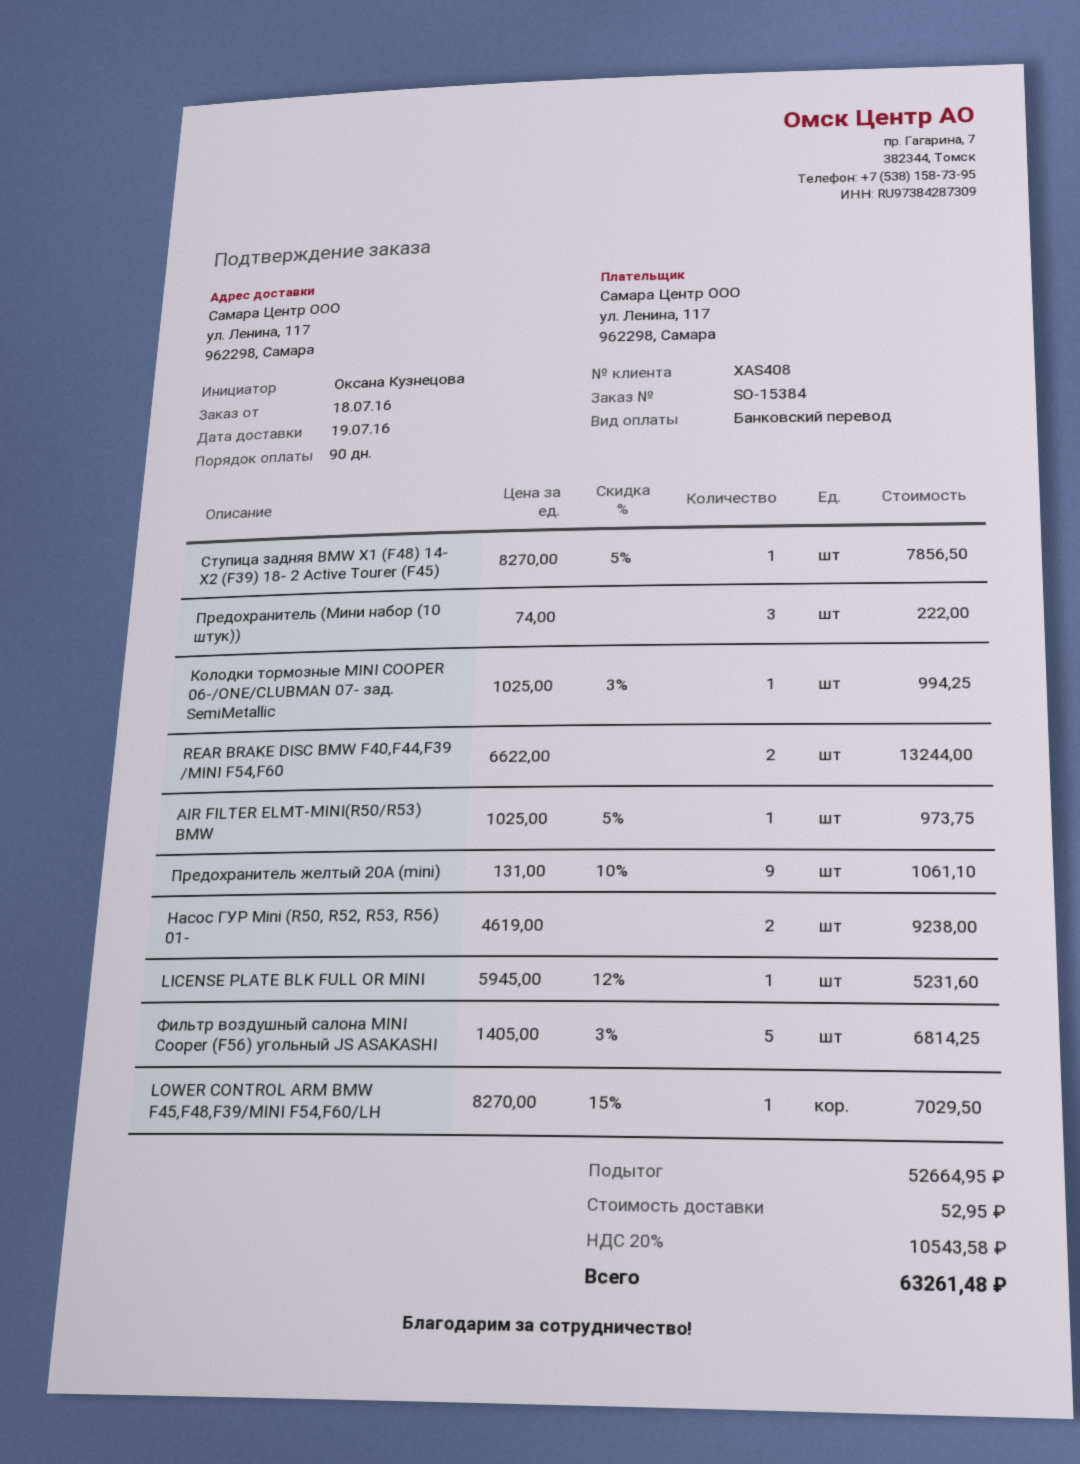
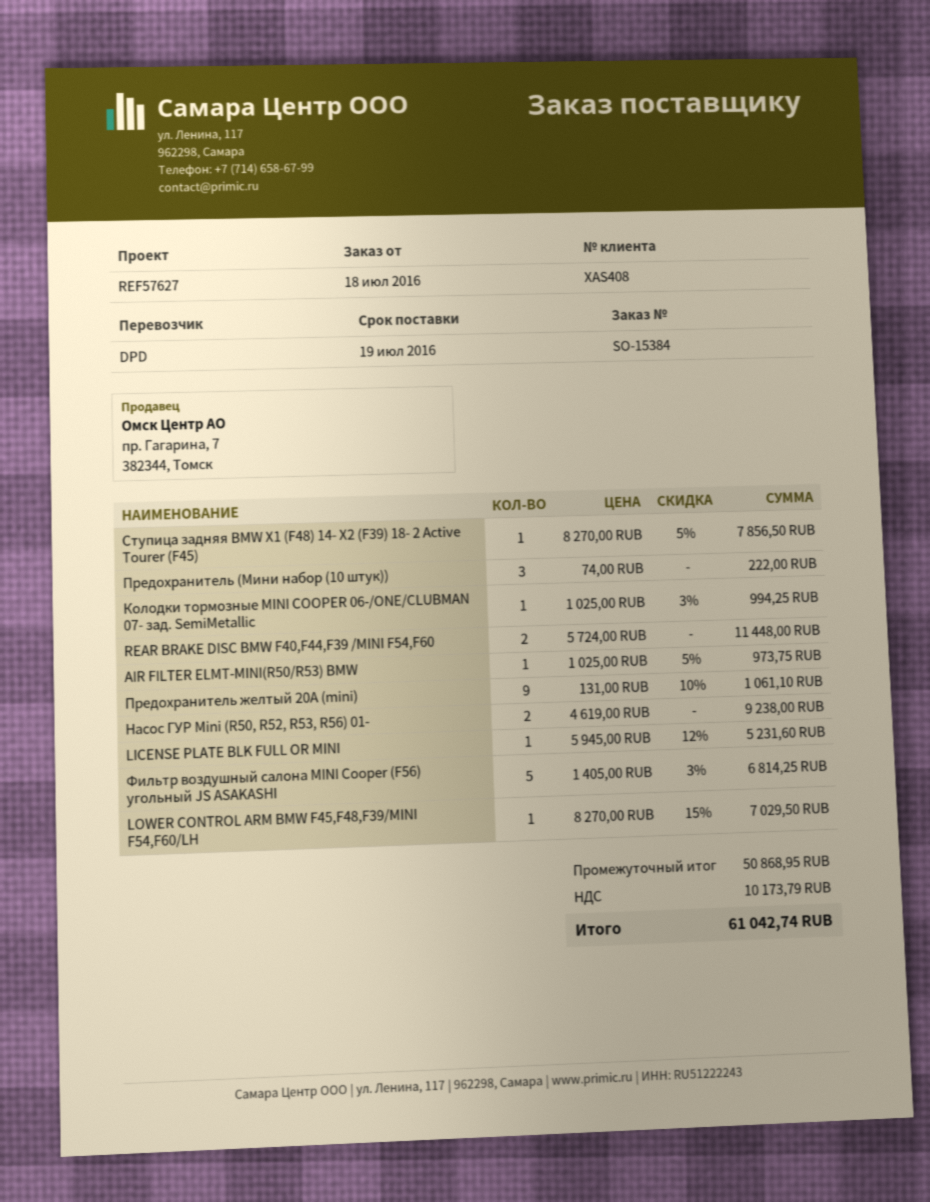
REAR BRAKE DISC BMW F40,F44,F39 /MINI F54,F60: 2 x 6622.00 = 13244.00 -> 2 x 5724.00 = 11448.00
subtotal: 52664.95 -> 50868.95
shipping: 52.95 -> none
tax: 10543.58 -> 10173.79
total: 63261.48 -> 61042.74

